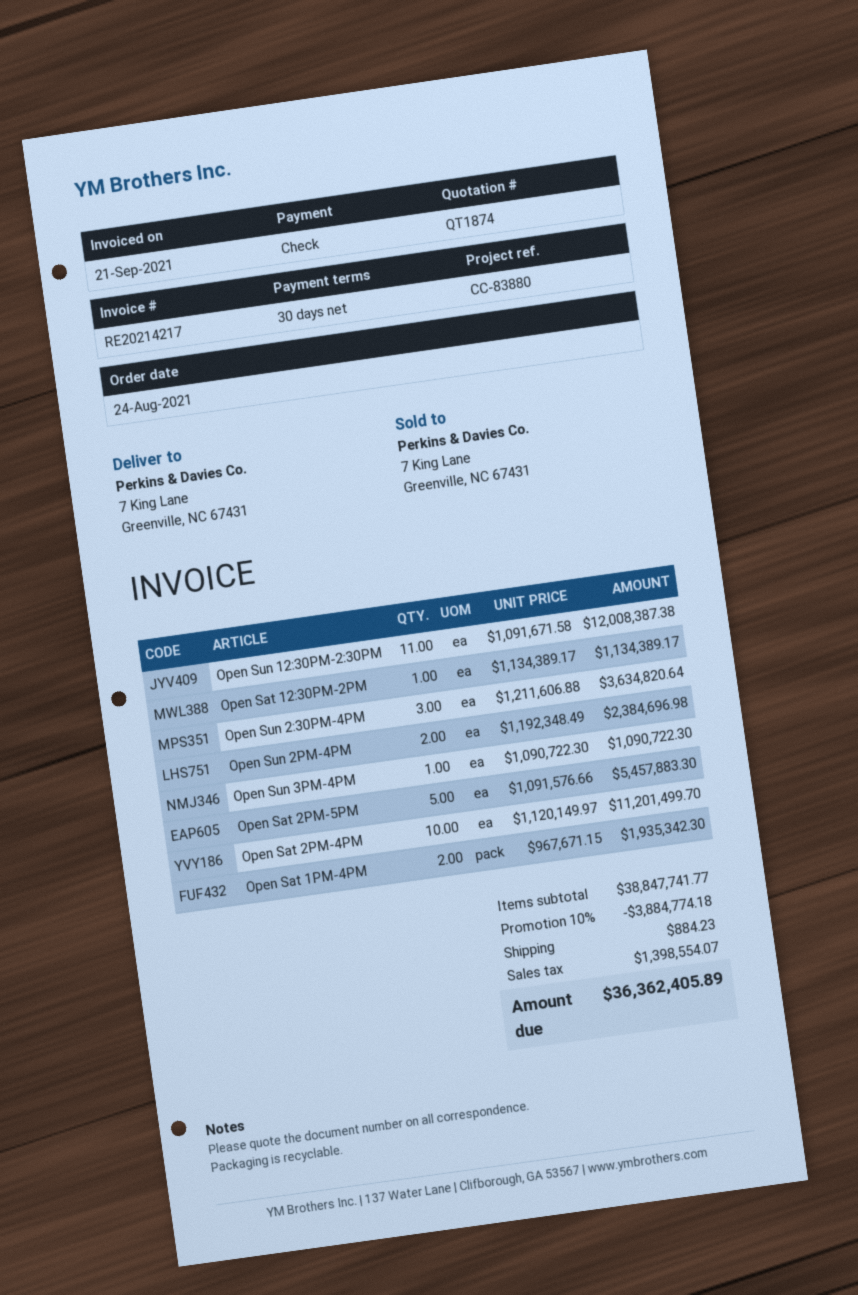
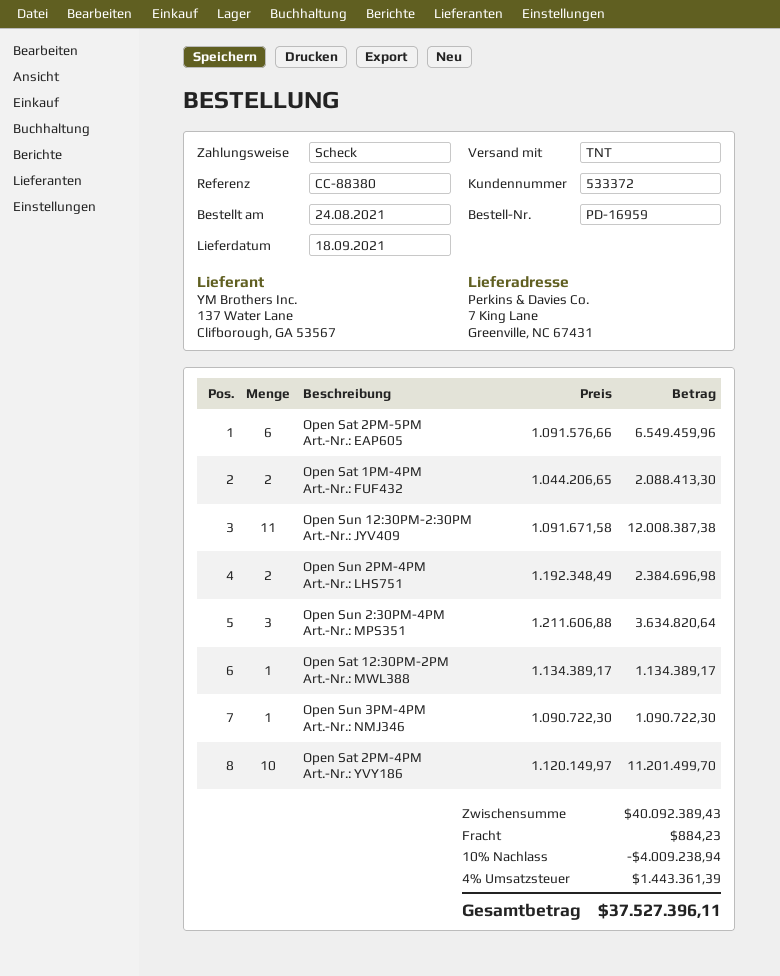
reference: CC-83880 -> CC-88380
Open Sat 2PM-5PM: 5 x 1091576.66 = 5457883.30 -> 6 x 1091576.66 = 6549459.96
Open Sat 1PM-4PM: 2 x 967671.15 = 1935342.30 -> 2 x 1044206.65 = 2088413.30
subtotal: 38847741.77 -> 40092389.43
discount: 10% = 3884774.18 -> 10% = 4009238.94
tax: 1398554.07 -> 1443361.39
total: 36362405.89 -> 37527396.11

